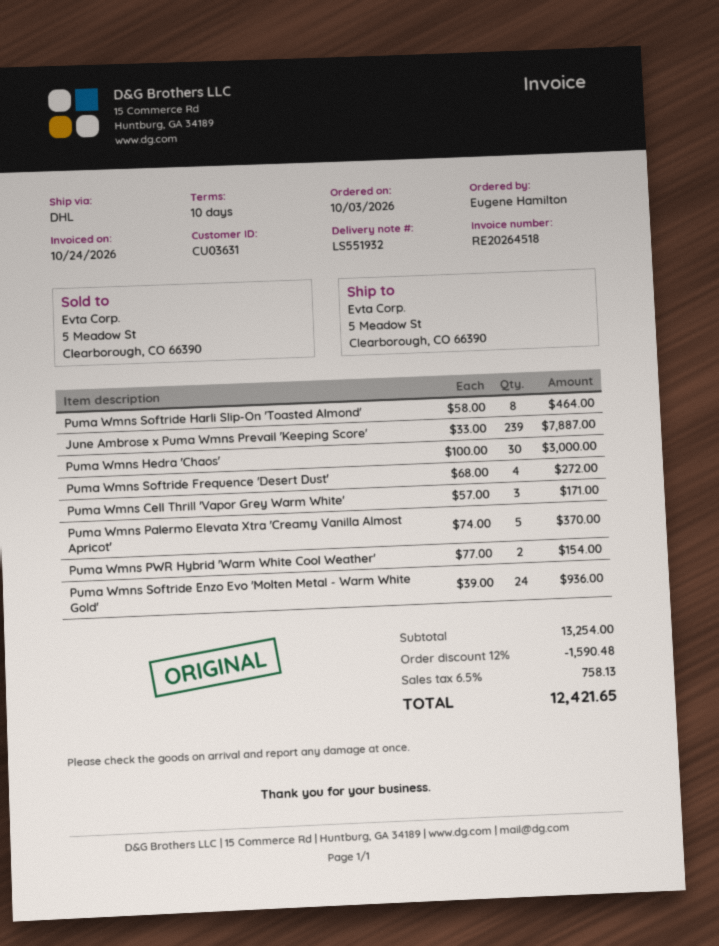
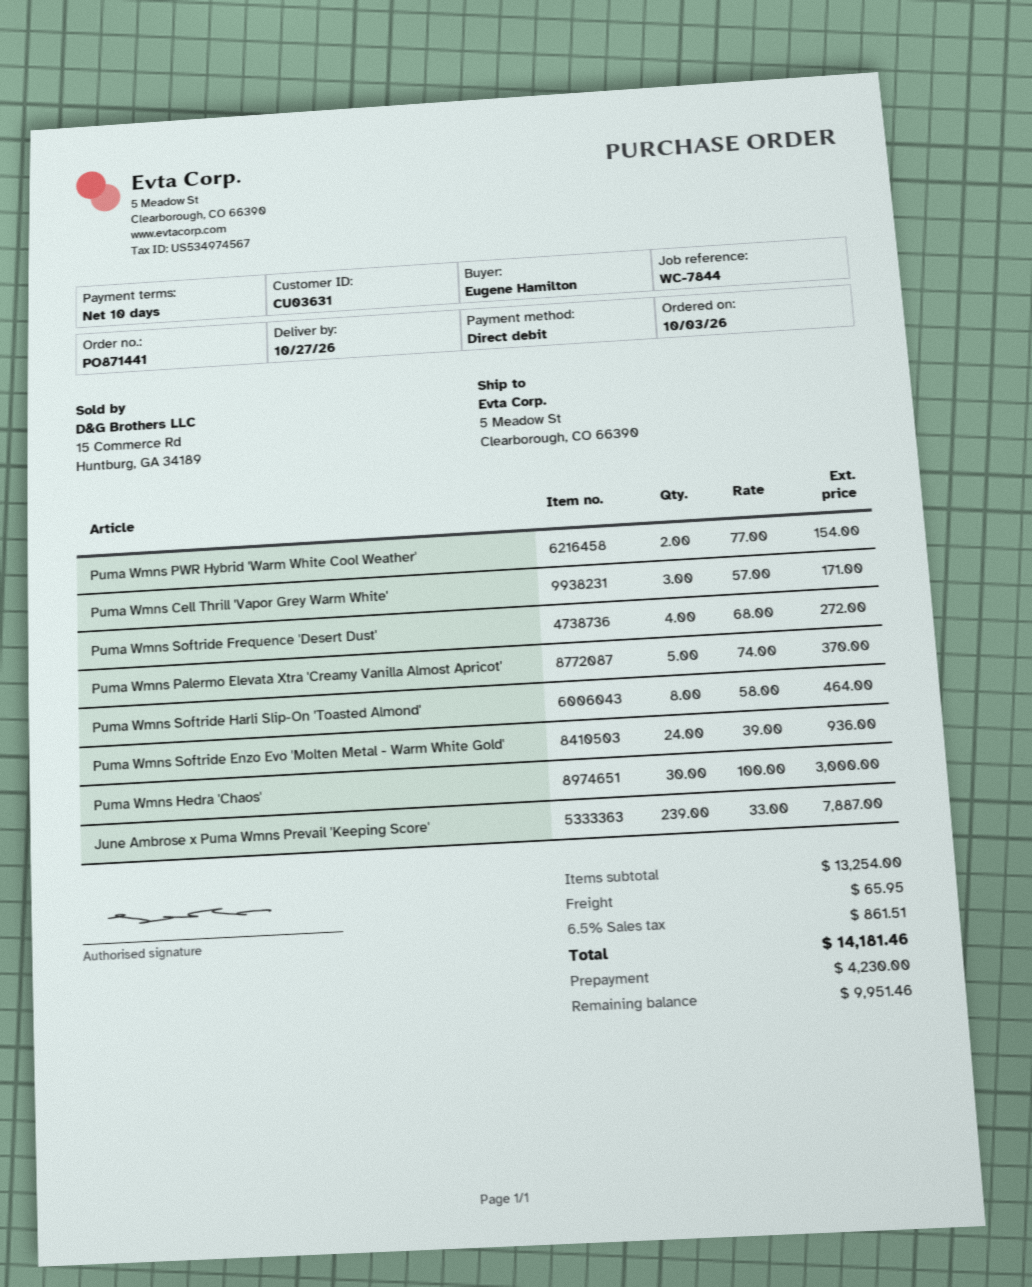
discount: 12% = 1590.48 -> none
shipping: none -> 65.95
tax: 6.5% = 758.13 -> 6.5% = 861.51
total: 12421.65 -> 14181.46

